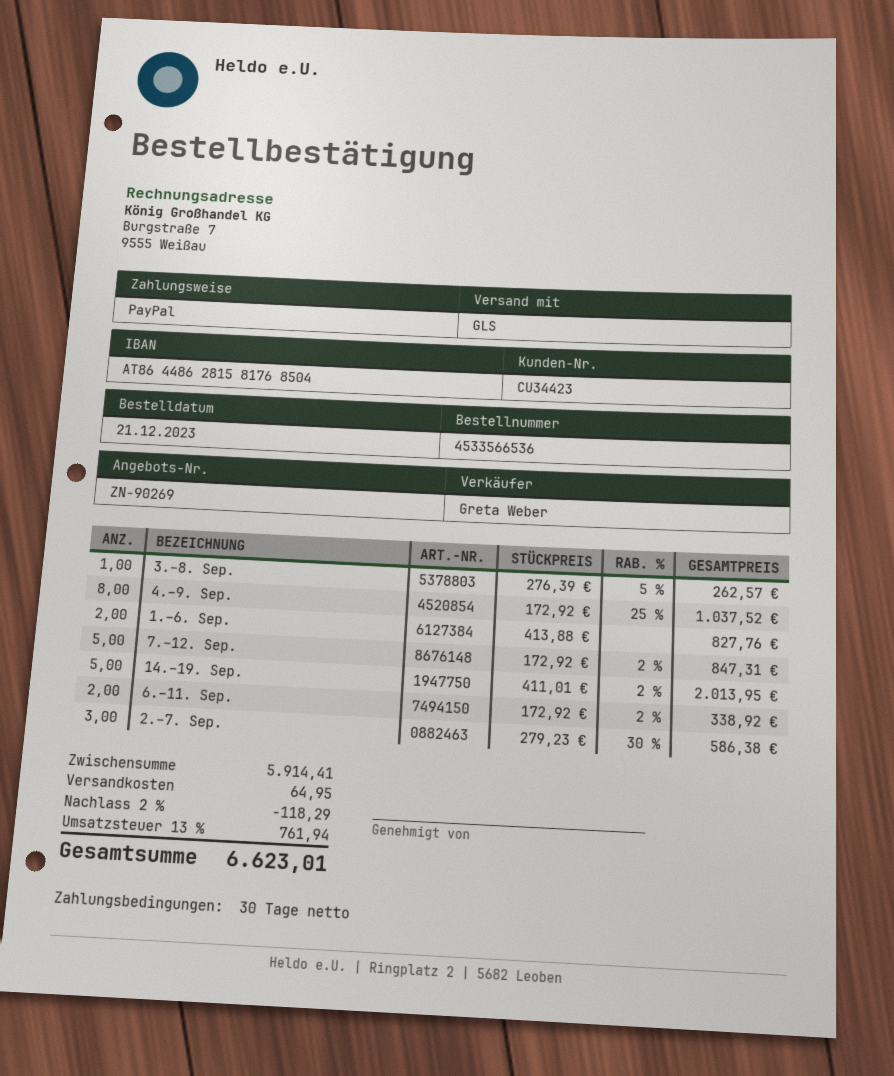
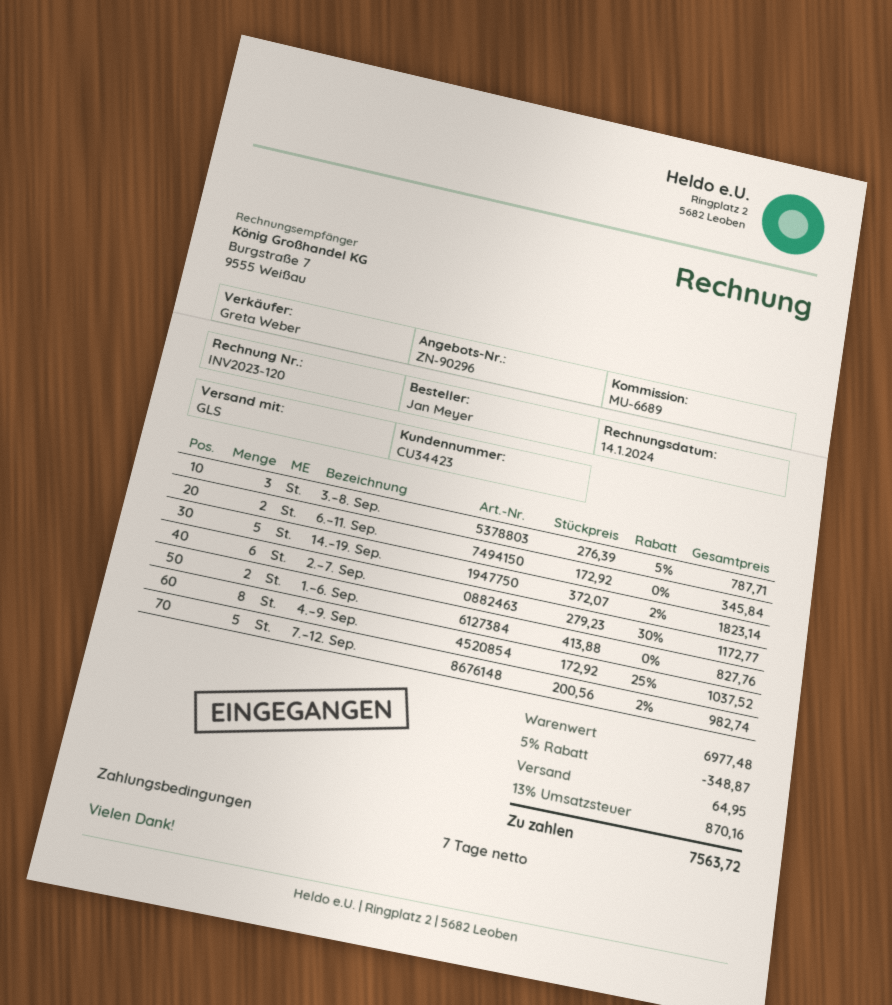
quote number: ZN-90269 -> ZN-90296
payment terms: 30 days -> 7 days
3.–8. Sep.: 1 x 276.39 - 5% = 262.57 -> 3 x 276.39 - 5% = 787.71
7.–12. Sep.: 5 x 172.92 - 2% = 847.31 -> 5 x 200.56 - 2% = 982.74
14.–19. Sep.: 5 x 411.01 - 2% = 2013.95 -> 5 x 372.07 - 2% = 1823.14
6.–11. Sep.: 2 x 172.92 - 2% = 338.92 -> 2 x 172.92 = 345.84
2.–7. Sep.: 3 x 279.23 - 30% = 586.38 -> 6 x 279.23 - 30% = 1172.77
subtotal: 5914.41 -> 6977.48
discount: 2% = 118.29 -> 5% = 348.87
tax: 13% = 761.94 -> 13% = 870.16
total: 6623.01 -> 7563.72

